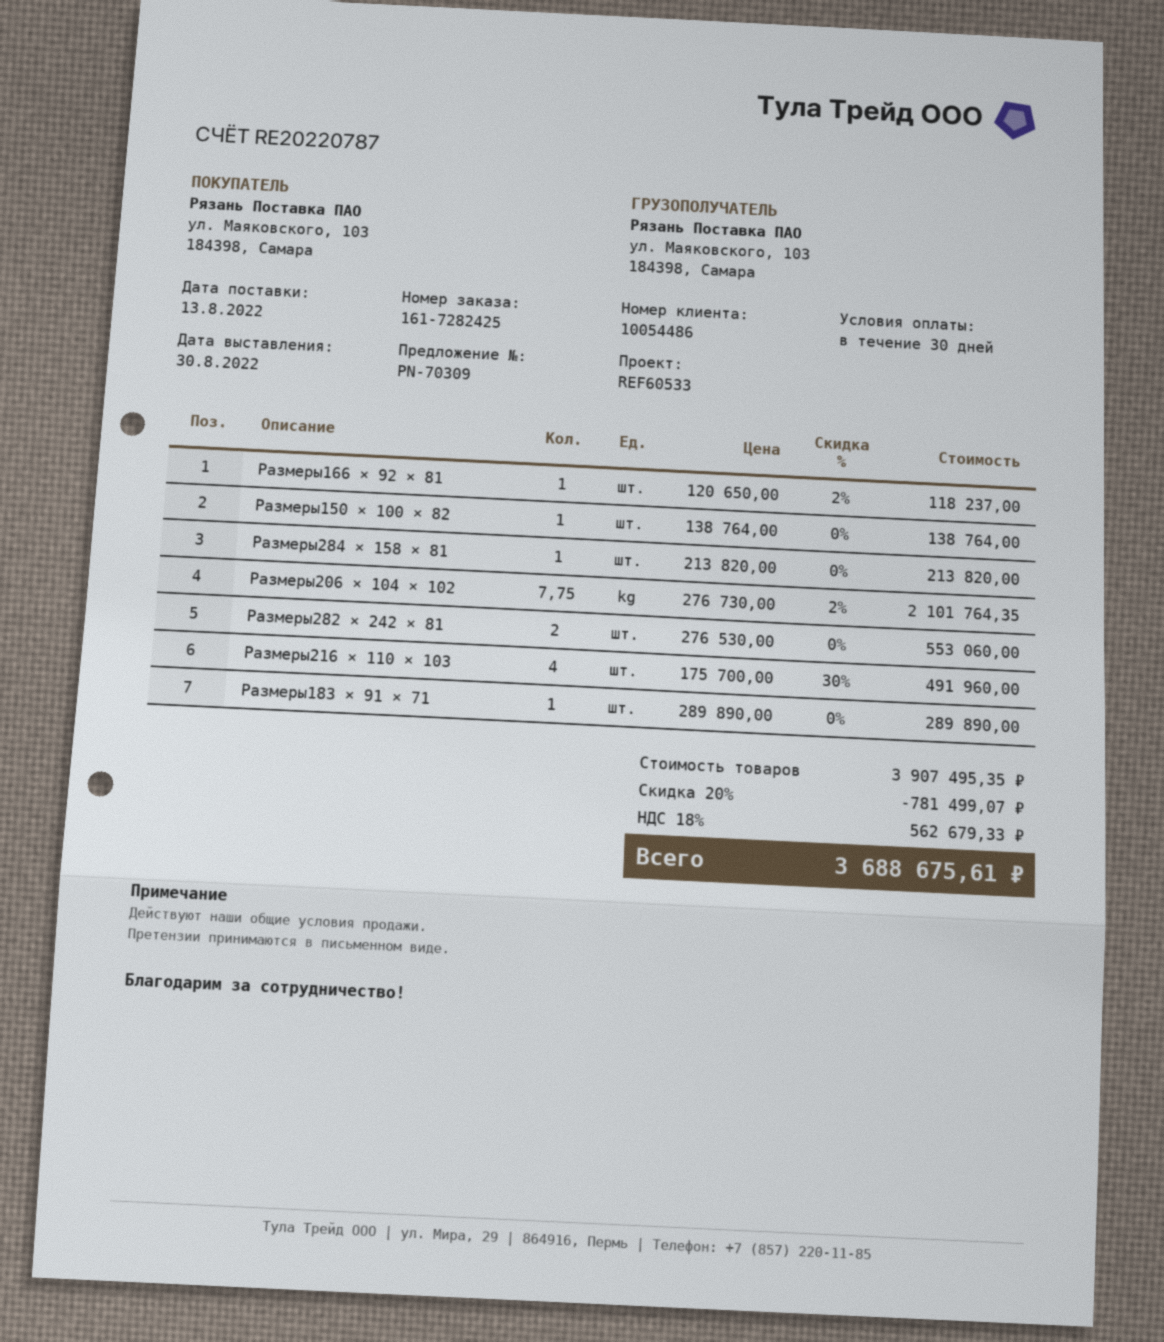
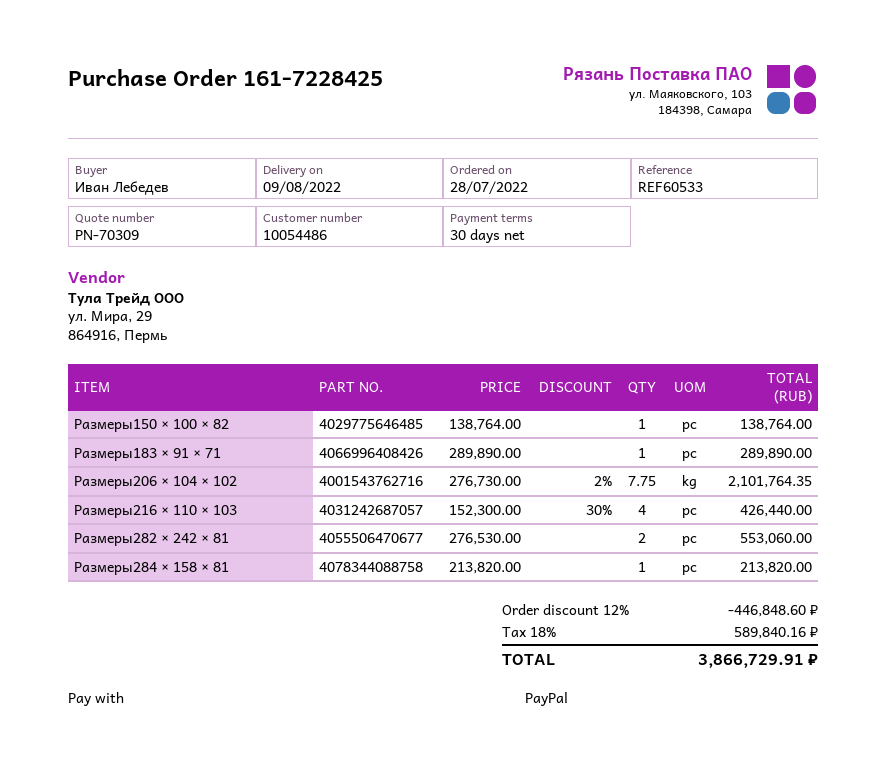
order number: 161-7282425 -> 161-7228425
delivery date: 2022-08-13 -> 2022-08-09
Размеры166 × 92 × 81: 1 x 120650.00 - 2% = 118237.00 -> none
Размеры216 × 110 × 103: 4 x 175700.00 - 30% = 491960.00 -> 4 x 152300.00 - 30% = 426440.00
discount: 20% = 781499.07 -> 12% = 446848.60
tax: 18% = 562679.33 -> 18% = 589840.16
total: 3688675.61 -> 3866729.91

